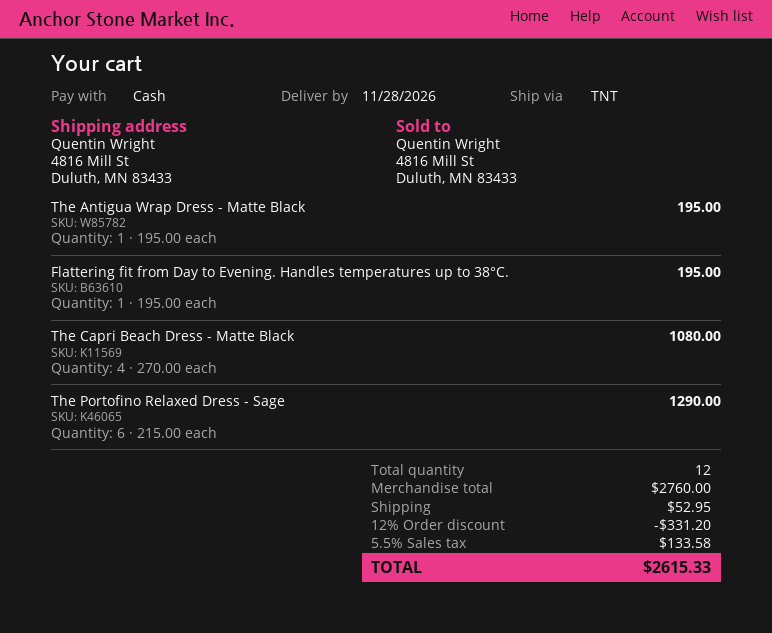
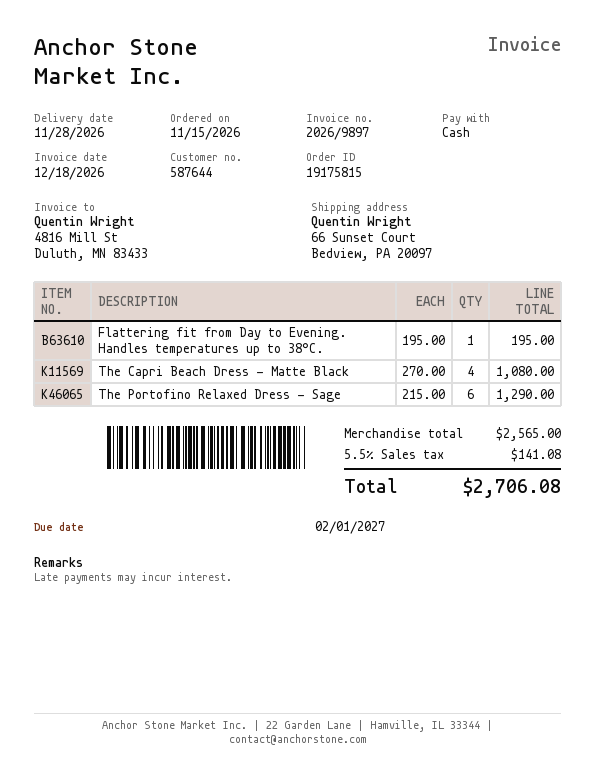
ship to: 4816 Mill St, Duluth, MN 83433 -> 66 Sunset Court, Bedview, PA 20097
The Antigua Wrap Dress - Matte Black: 1 x 195.00 = 195.00 -> none
subtotal: 2760.00 -> 2565.00
discount: 12% = 331.20 -> none
shipping: 52.95 -> none
tax: 5.5% = 133.58 -> 5.5% = 141.08
total: 2615.33 -> 2706.08

